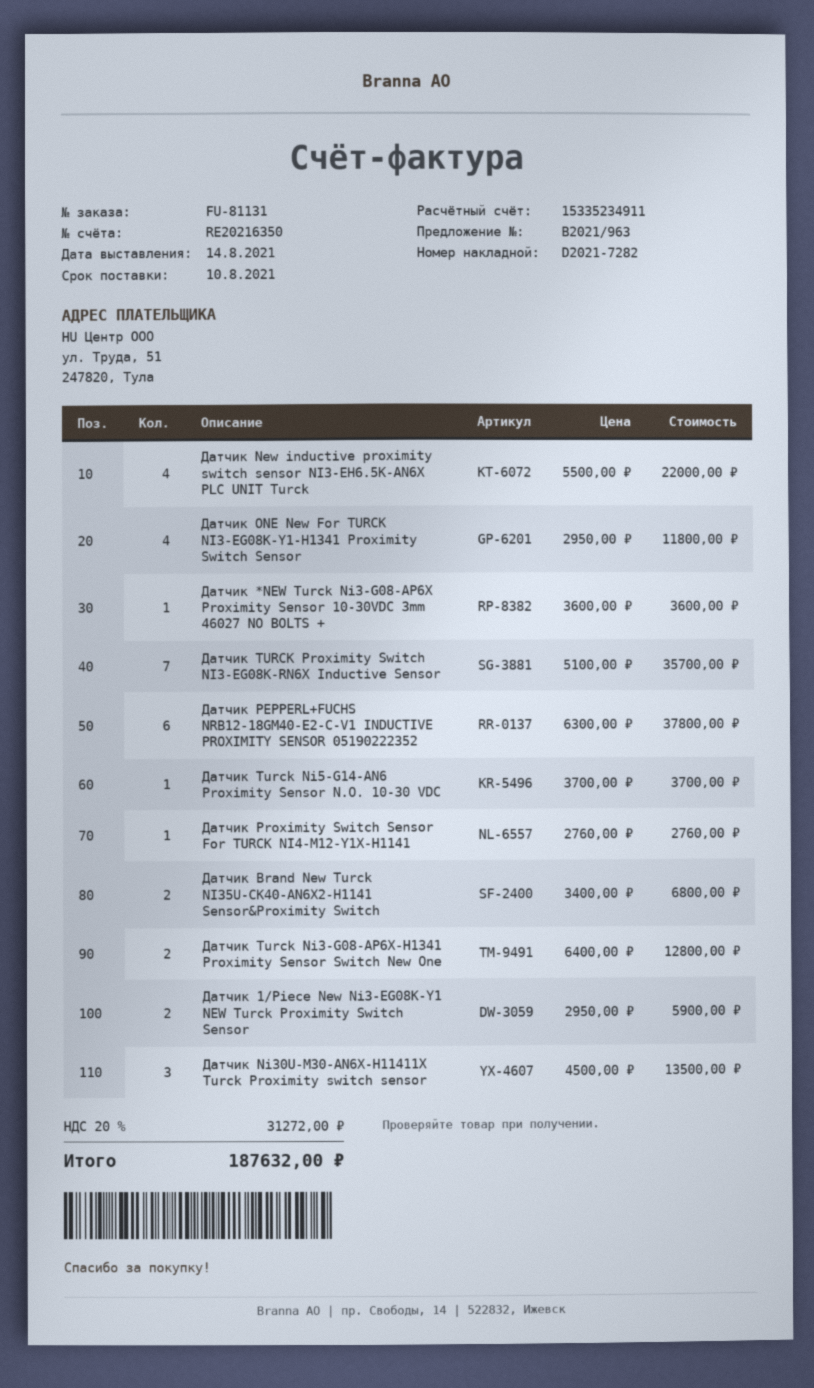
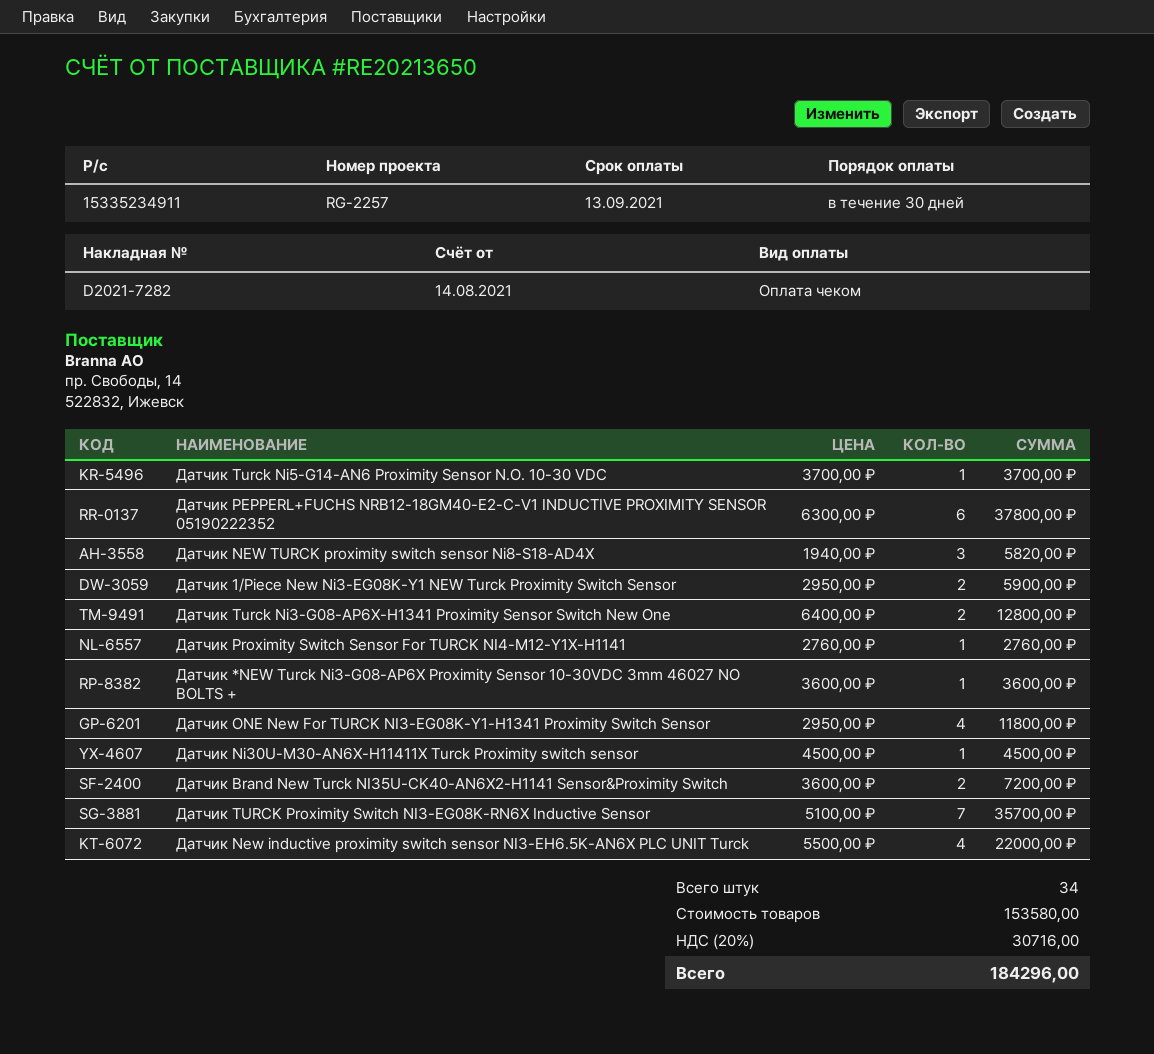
invoice number: RE20216350 -> RE20213650
Датчик Brand New Turck NI35U-CK40-AN6X2-H1141 Sensor&Proximity Switch: 2 x 3400.00 = 6800.00 -> 2 x 3600.00 = 7200.00
Датчик Ni30U-M30-AN6X-H11411X Turck Proximity switch sensor: 3 x 4500.00 = 13500.00 -> 1 x 4500.00 = 4500.00
Датчик NEW TURCK proximity switch sensor Ni8-S18-AD4X: none -> 3 x 1940.00 = 5820.00
tax: 20% = 31272.00 -> 20% = 30716.00
total: 187632.00 -> 184296.00

